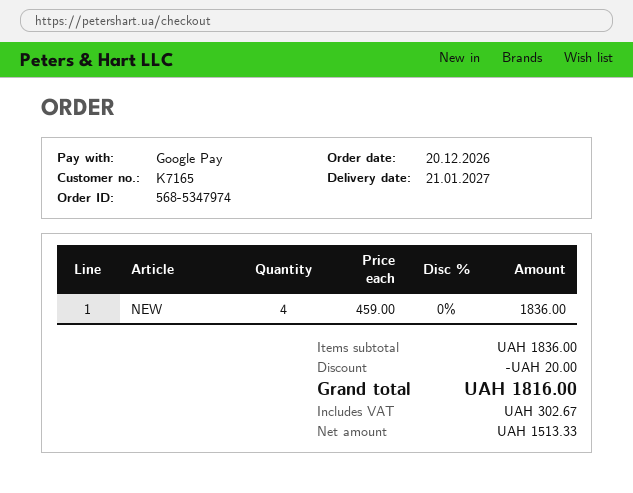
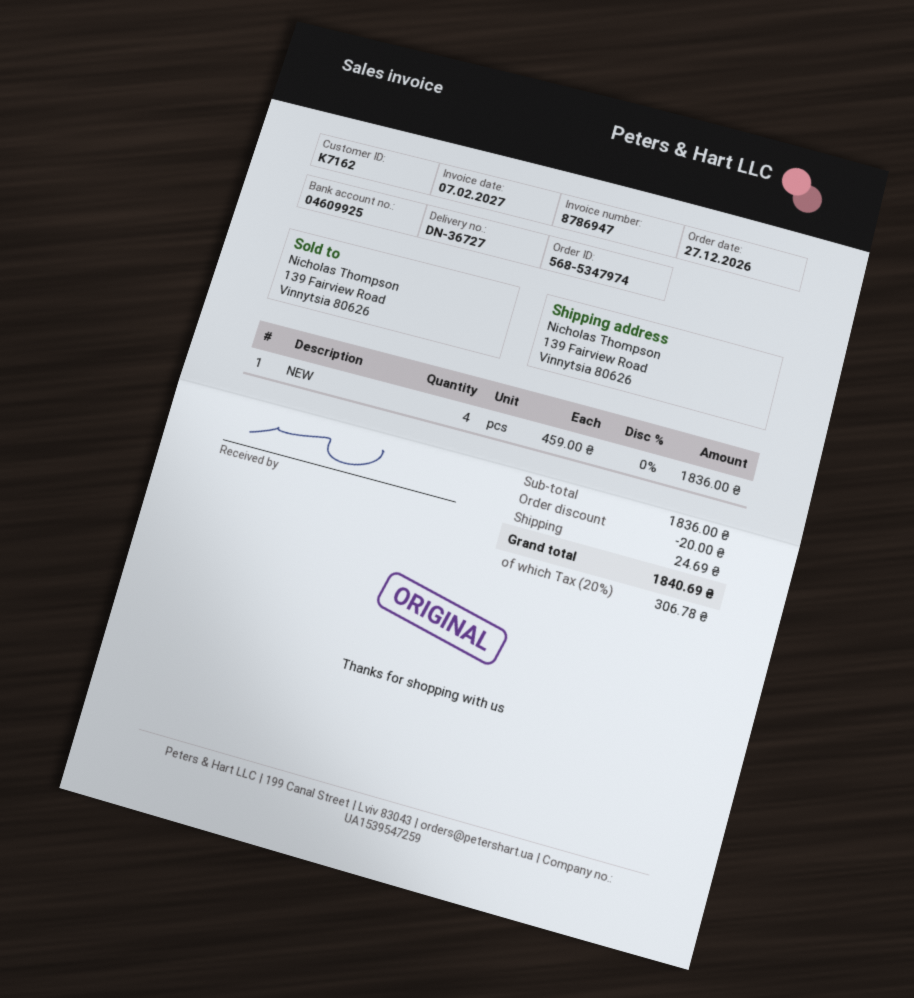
order date: 2026-12-20 -> 2026-12-27
customer number: K7165 -> K7162
shipping: none -> 24.69
tax: 302.67 -> 306.78
total: 1816.00 -> 1840.69

